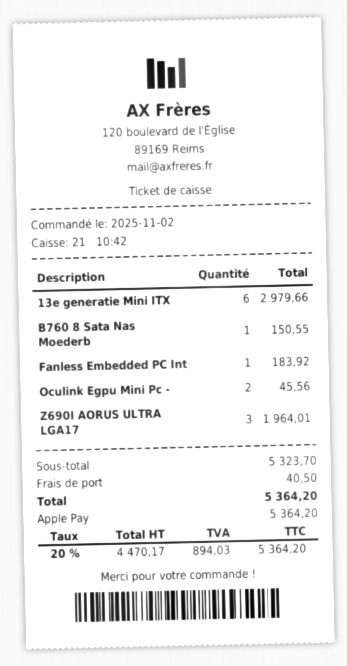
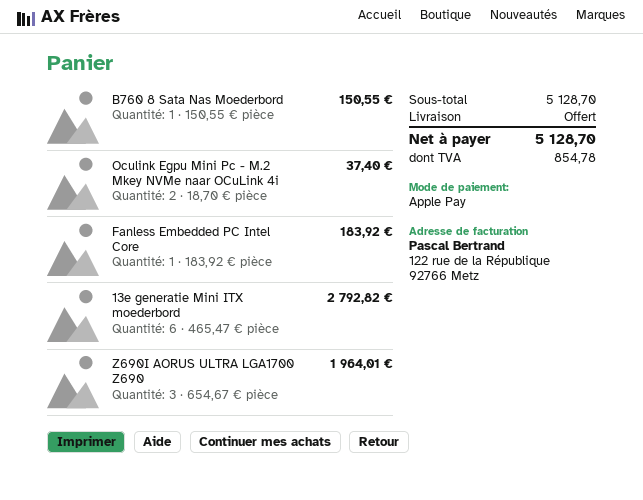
13e generatie Mini ITX: 6 for 2979.66 -> 6 for 2792.82
Oculink Egpu Mini Pc -: 2 for 45.56 -> 2 for 37.40
subtotal: 5323.70 -> 5128.70
shipping: 40.50 -> 0.00
tax: 894.03 -> 854.78
total: 5364.20 -> 5128.70

